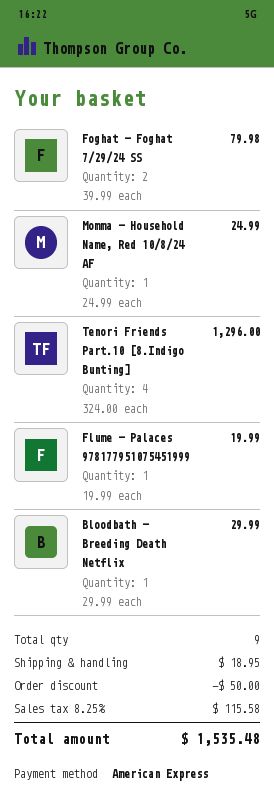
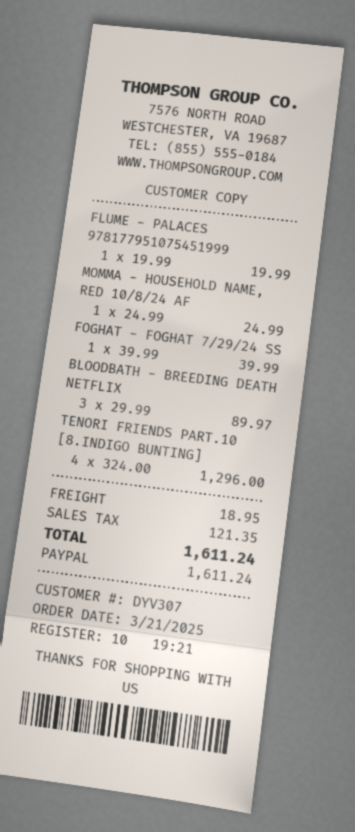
payment method: American Express -> PayPal
Foghat - Foghat 7/29/24 SS: 2 x 39.99 = 79.98 -> 1 x 39.99 = 39.99
Bloodbath - Breeding Death Netflix: 1 x 29.99 = 29.99 -> 3 x 29.99 = 89.97
discount: 50.00 -> none
tax: 115.58 -> 121.35
total: 1535.48 -> 1611.24

